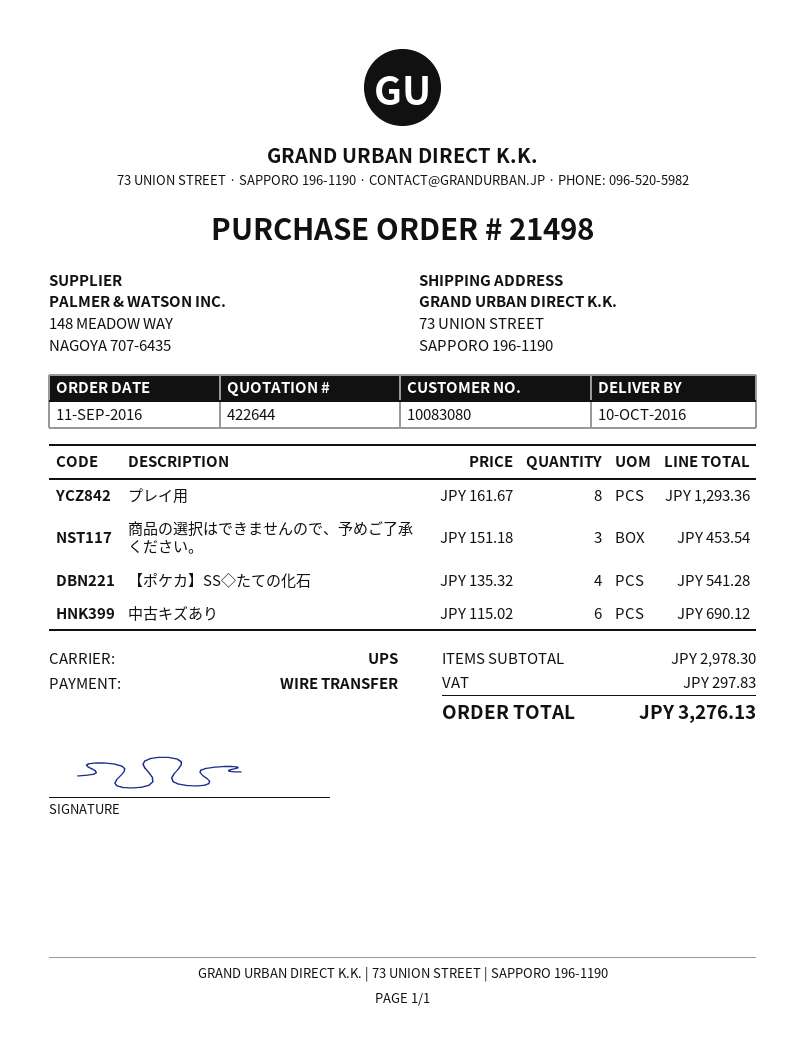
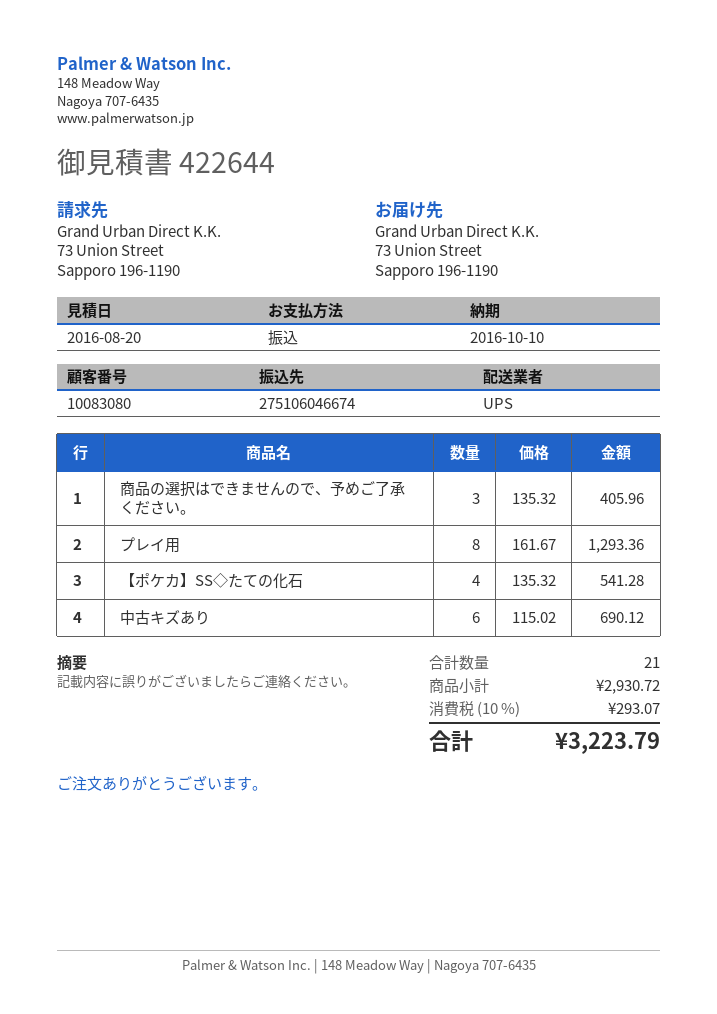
商品の選択はできませんので、予めご了承ください。: 3 x 151.18 = 453.54 -> 3 x 135.32 = 405.96
subtotal: 2978.30 -> 2930.72
tax: 297.83 -> 293.07
total: 3276.13 -> 3223.79

